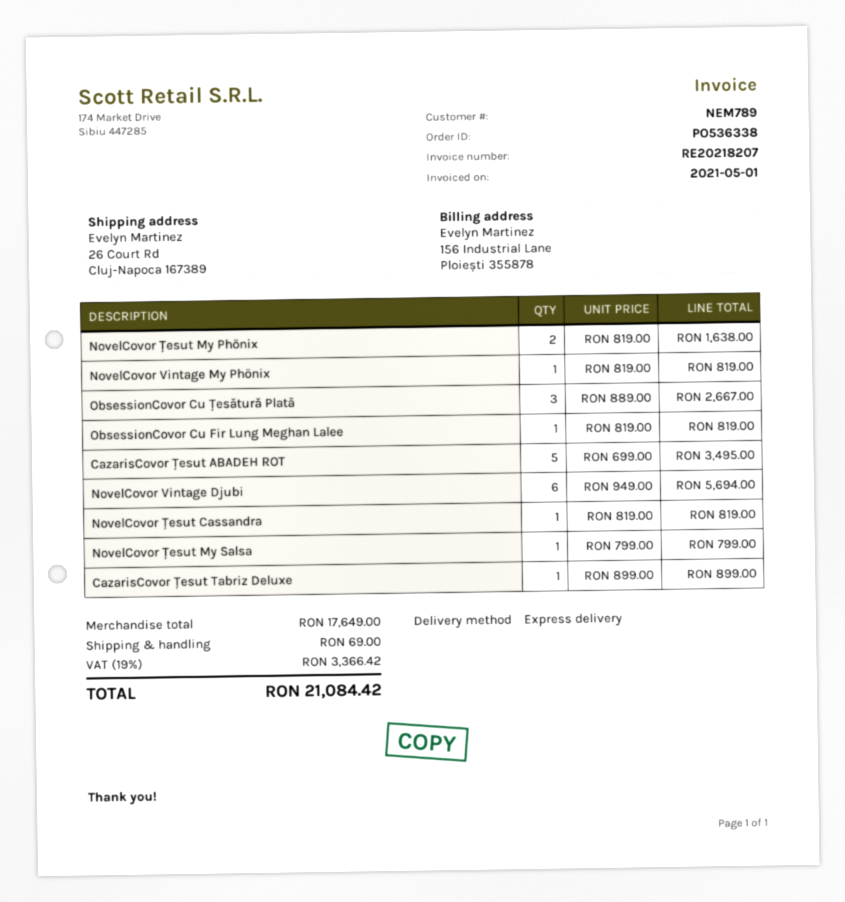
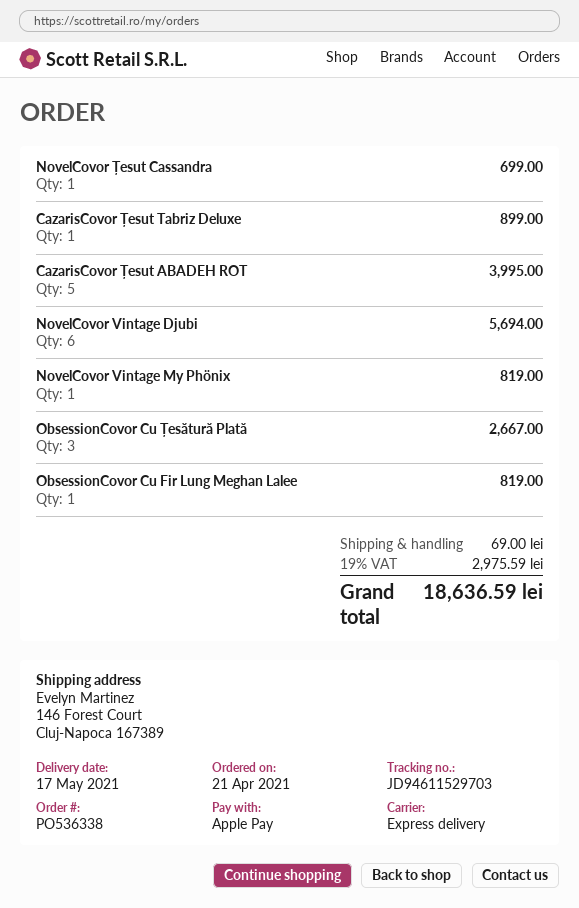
ship to: 26 Court Rd, Cluj-Napoca 167389 -> 146 Forest Court, Cluj-Napoca 167389
NovelCovor Țesut My Phönix: 2 for 1638.00 -> none
CazarisCovor Țesut ABADEH ROT: 5 for 3495.00 -> 5 for 3995.00
NovelCovor Țesut Cassandra: 1 for 819.00 -> 1 for 699.00
NovelCovor Țesut My Salsa: 1 for 799.00 -> none
tax: 19% = 3366.42 -> 19% = 2975.59
total: 21084.42 -> 18636.59

